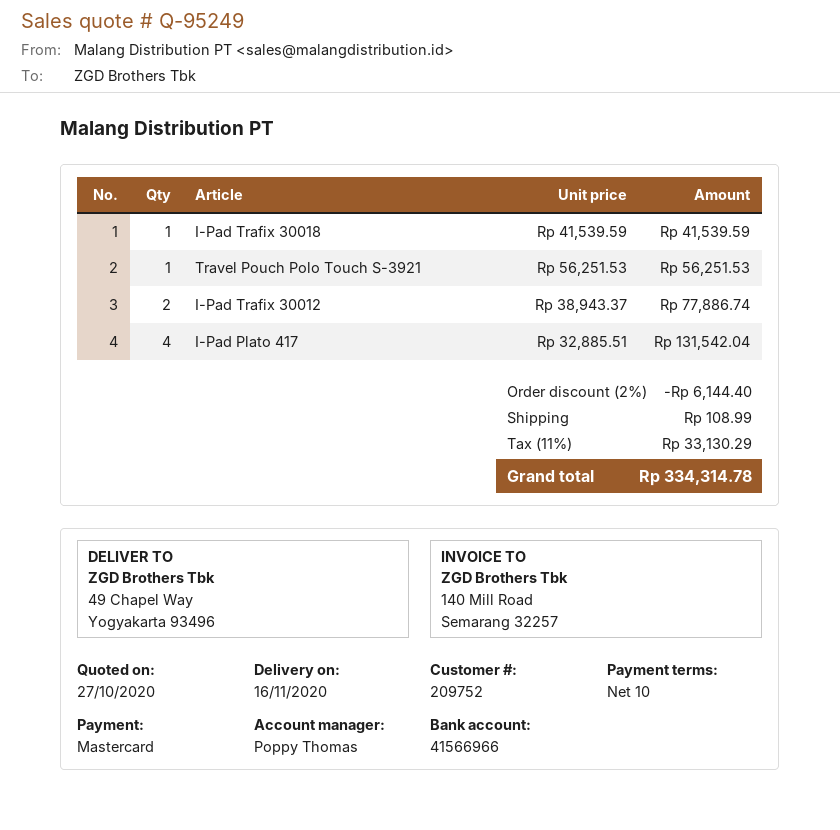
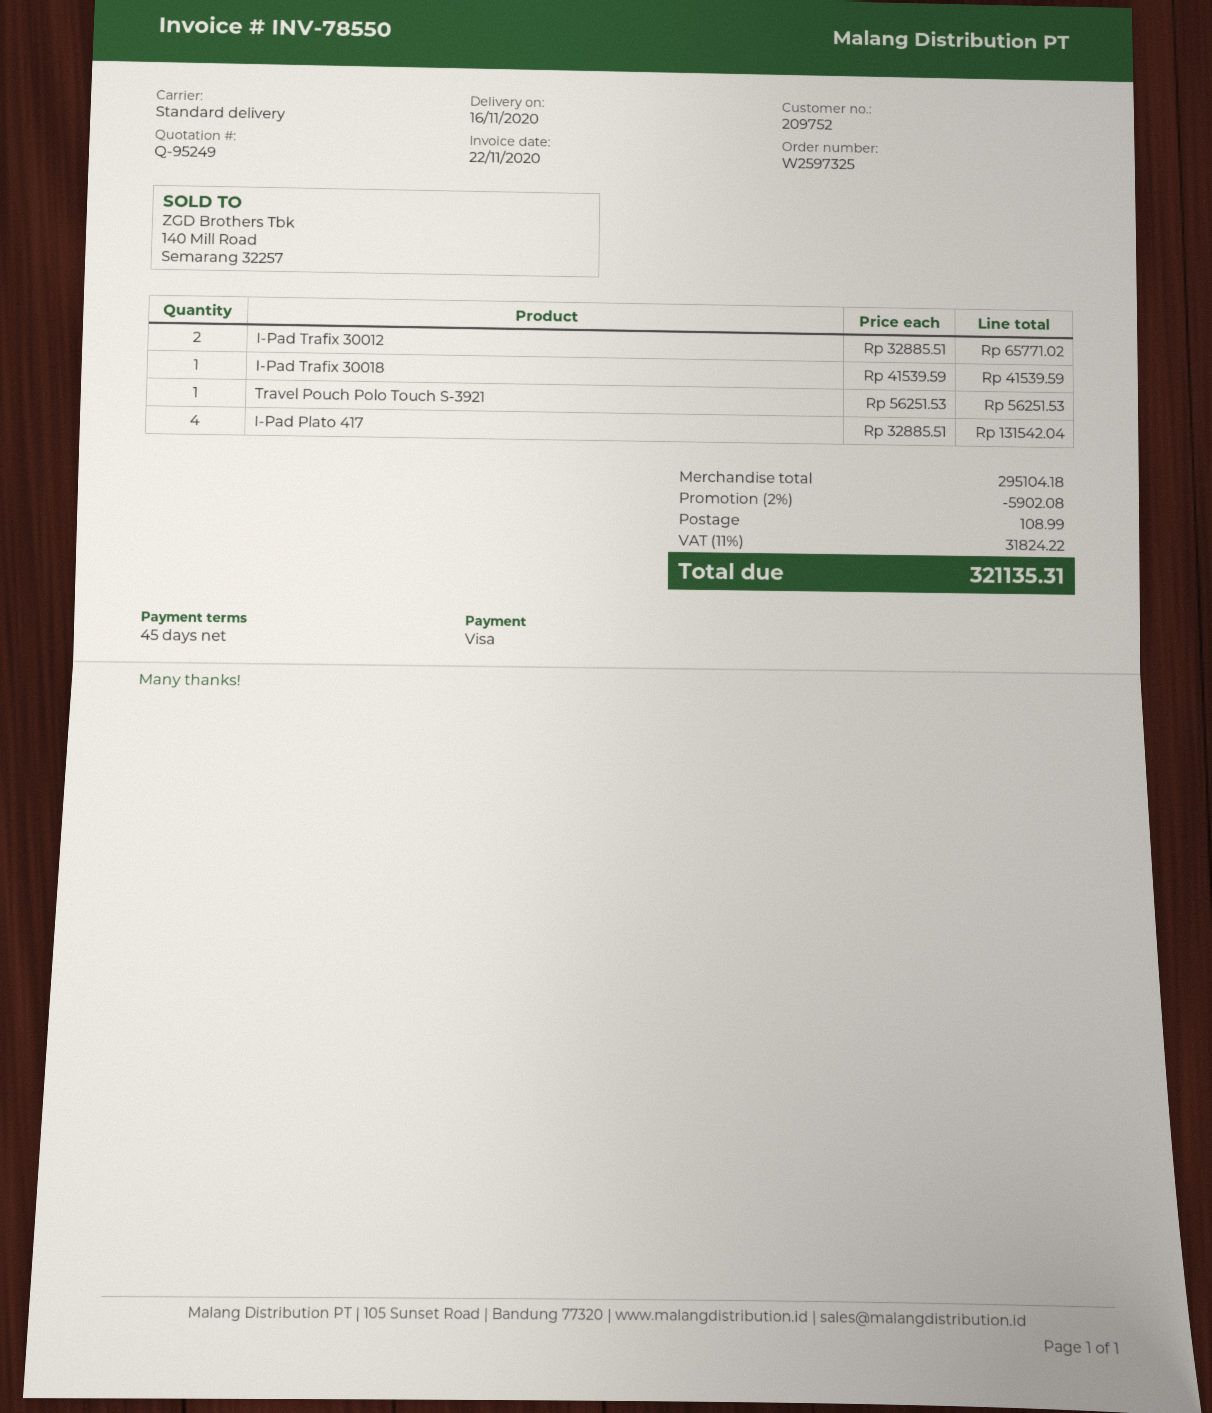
payment terms: 10 days -> 45 days
payment method: Mastercard -> Visa
I-Pad Trafix 30012: 2 x 38943.37 = 77886.74 -> 2 x 32885.51 = 65771.02
discount: 2% = 6144.40 -> 2% = 5902.08
tax: 11% = 33130.29 -> 11% = 31824.22
total: 334314.78 -> 321135.31

